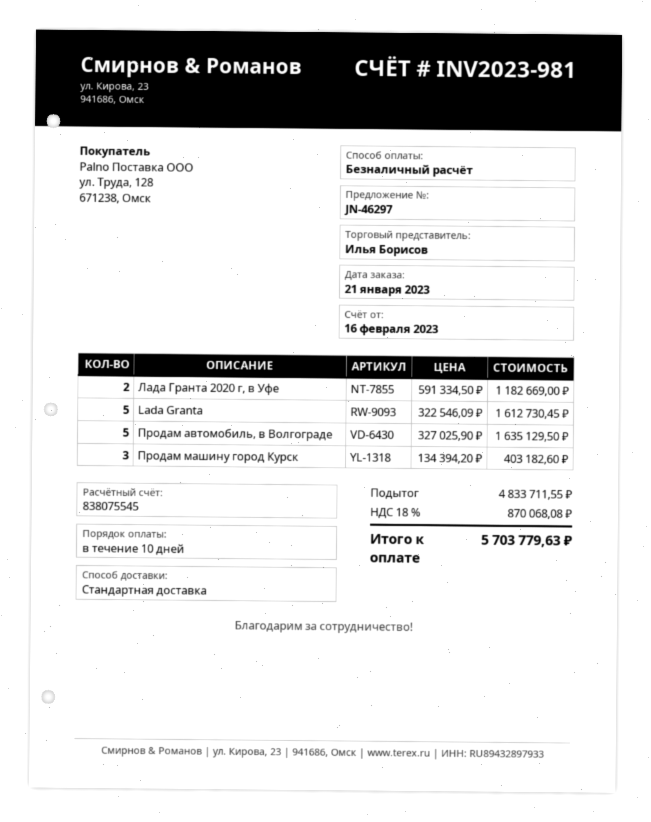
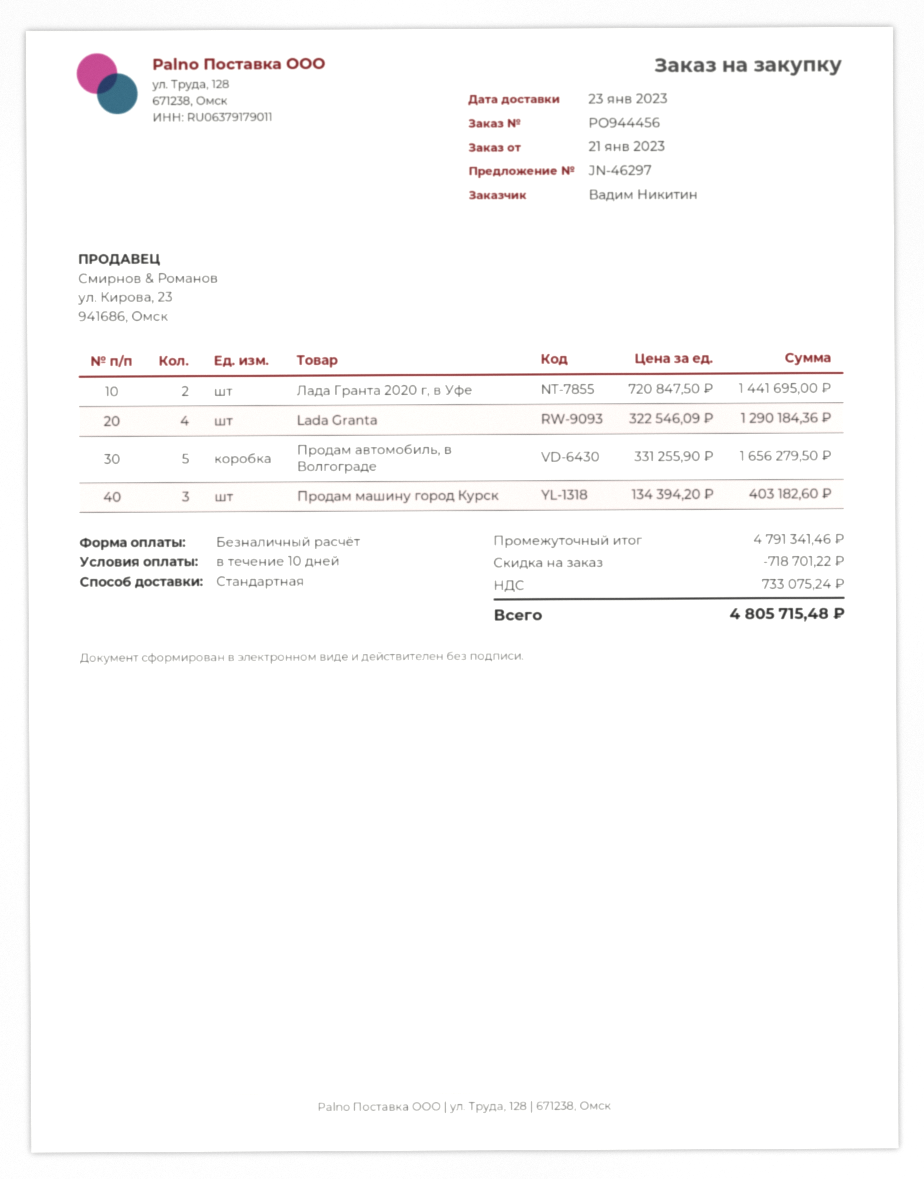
Лада Гранта 2020 г, в Уфе: 2 x 591334.50 = 1182669.00 -> 2 x 720847.50 = 1441695.00
Lada Granta: 5 x 322546.09 = 1612730.45 -> 4 x 322546.09 = 1290184.36
Продам автомобиль, в Волгограде: 5 x 327025.90 = 1635129.50 -> 5 x 331255.90 = 1656279.50
subtotal: 4833711.55 -> 4791341.46
discount: none -> 718701.22
tax: 870068.08 -> 733075.24
total: 5703779.63 -> 4805715.48

